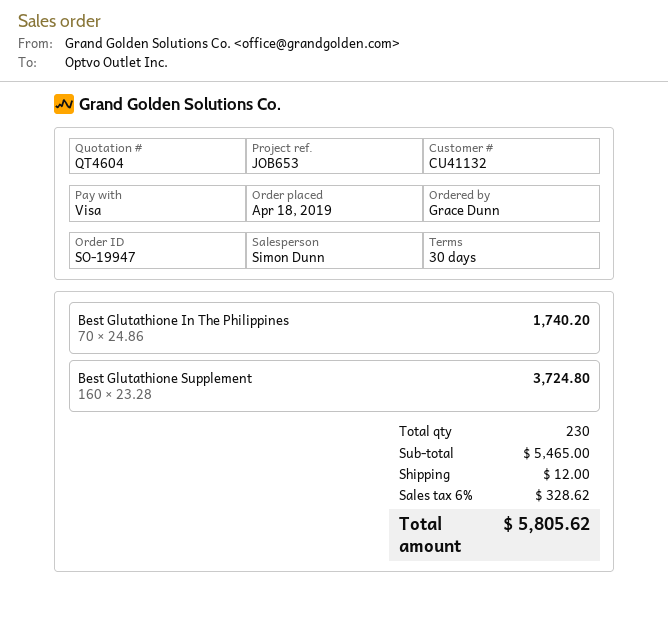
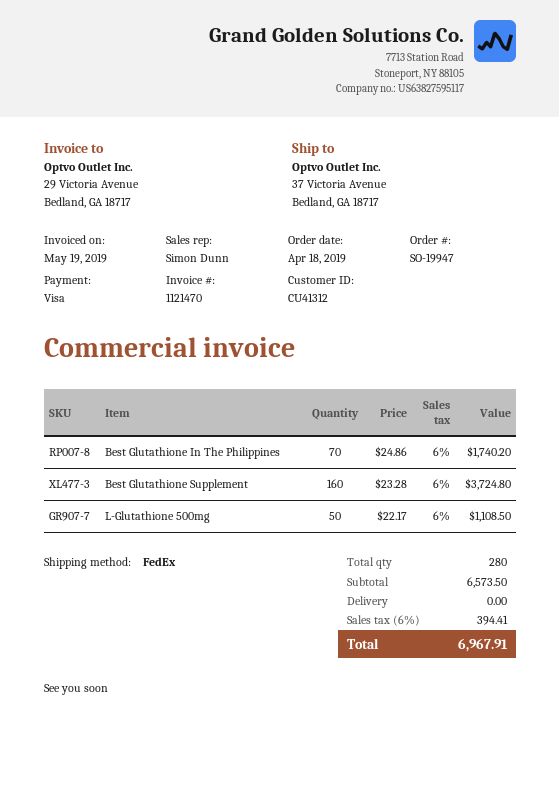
customer number: CU41132 -> CU41312
L-Glutathione 500mg: none -> 50 x 22.17 = 1108.50
total quantity: 230 -> 280
subtotal: 5465.00 -> 6573.50
shipping: 12.00 -> 0.00
tax: 6% = 328.62 -> 6% = 394.41
total: 5805.62 -> 6967.91

